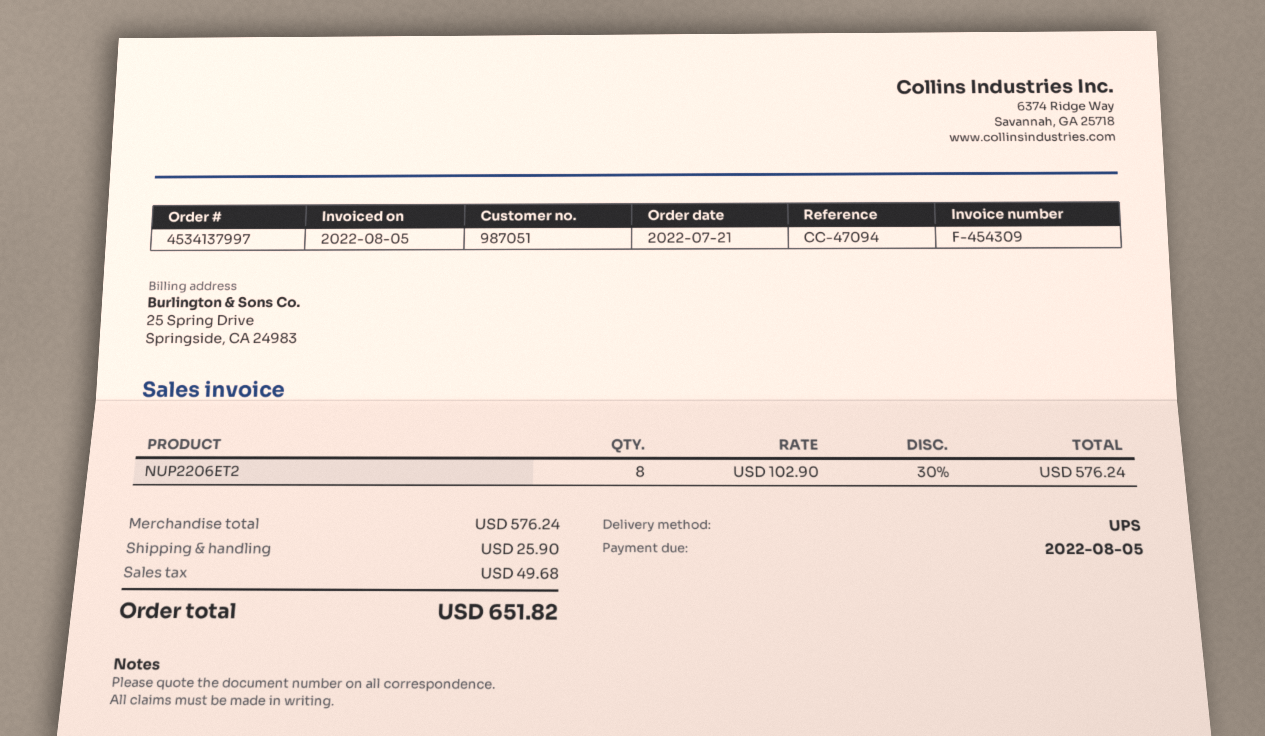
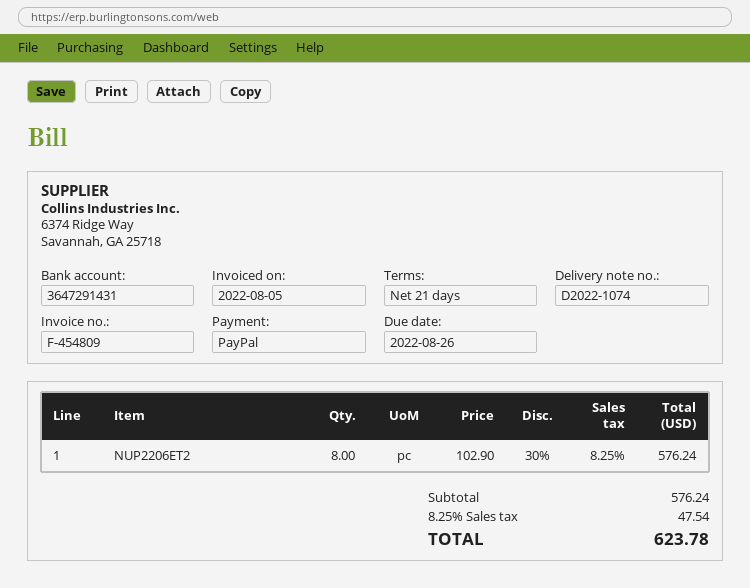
invoice number: F-454309 -> F-454809
due date: 2022-08-05 -> 2022-08-26
shipping: 25.90 -> none
tax: 49.68 -> 47.54
total: 651.82 -> 623.78

